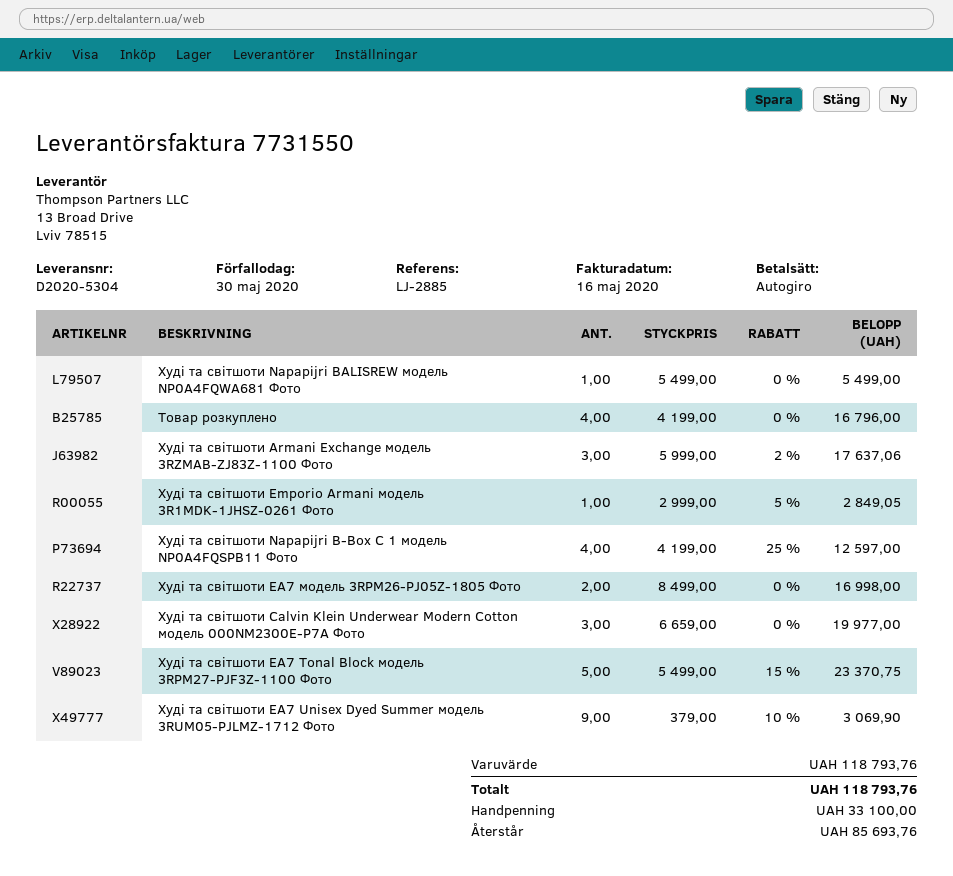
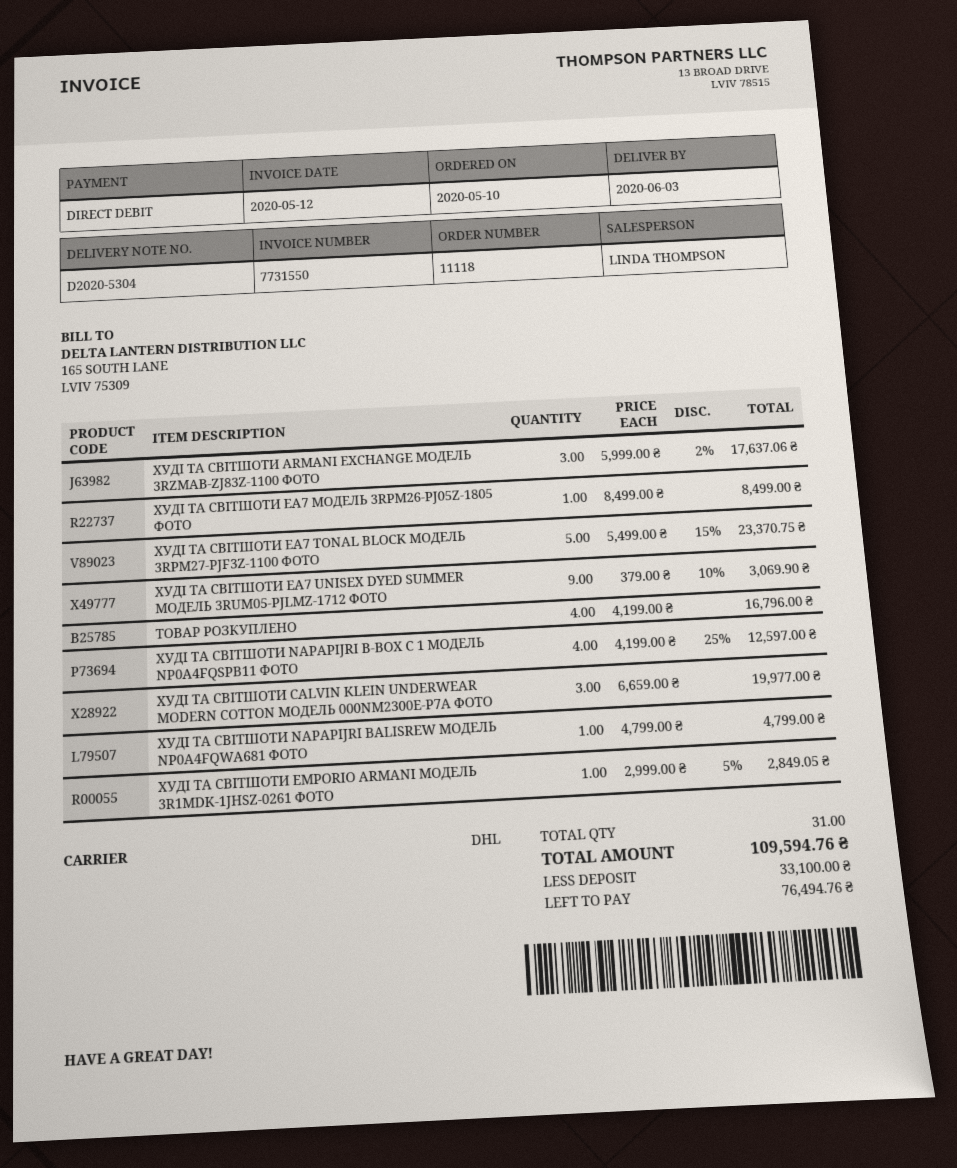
invoice date: 2020-05-16 -> 2020-05-12
Худі та світшоти Napapijri BALISREW модель NP0A4FQWA681 Фото: 1 x 5499.00 = 5499.00 -> 1 x 4799.00 = 4799.00
Худі та світшоти EA7 модель 3RPM26-PJ05Z-1805 Фото: 2 x 8499.00 = 16998.00 -> 1 x 8499.00 = 8499.00
total: 118793.76 -> 109594.76
balance: 85693.76 -> 76494.76

